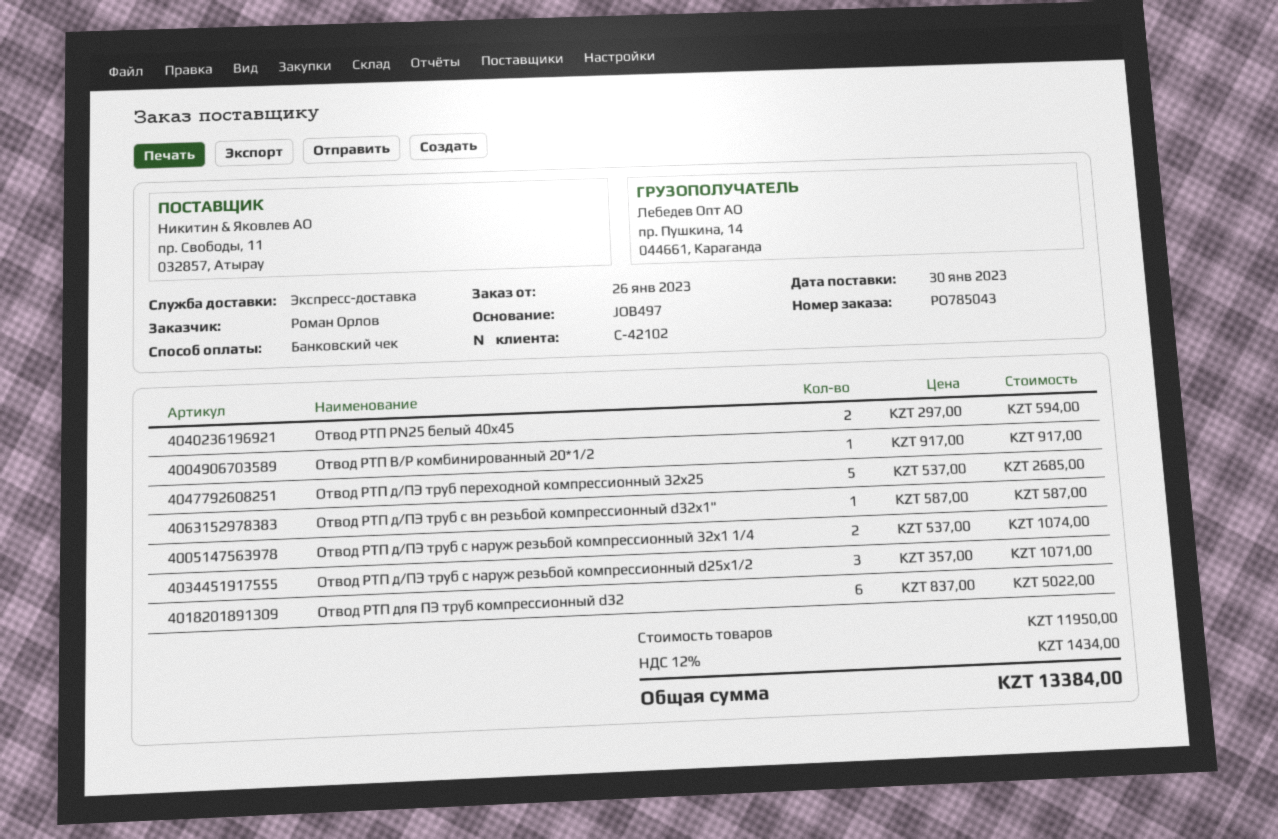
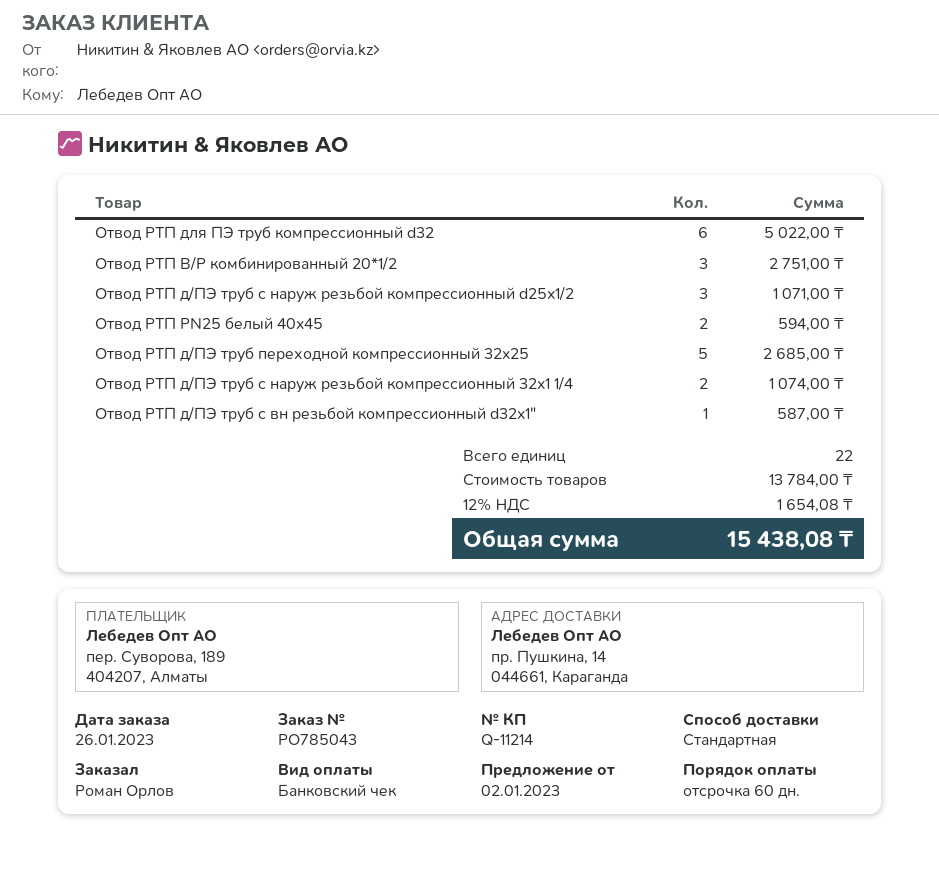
shipping method: express -> standard
Отвод РТП В/Р комбинированный 20*1/2: 1 for 917.00 -> 3 for 2751.00
subtotal: 11950.00 -> 13784.00
tax: 12% = 1434.00 -> 12% = 1654.08
total: 13384.00 -> 15438.08

